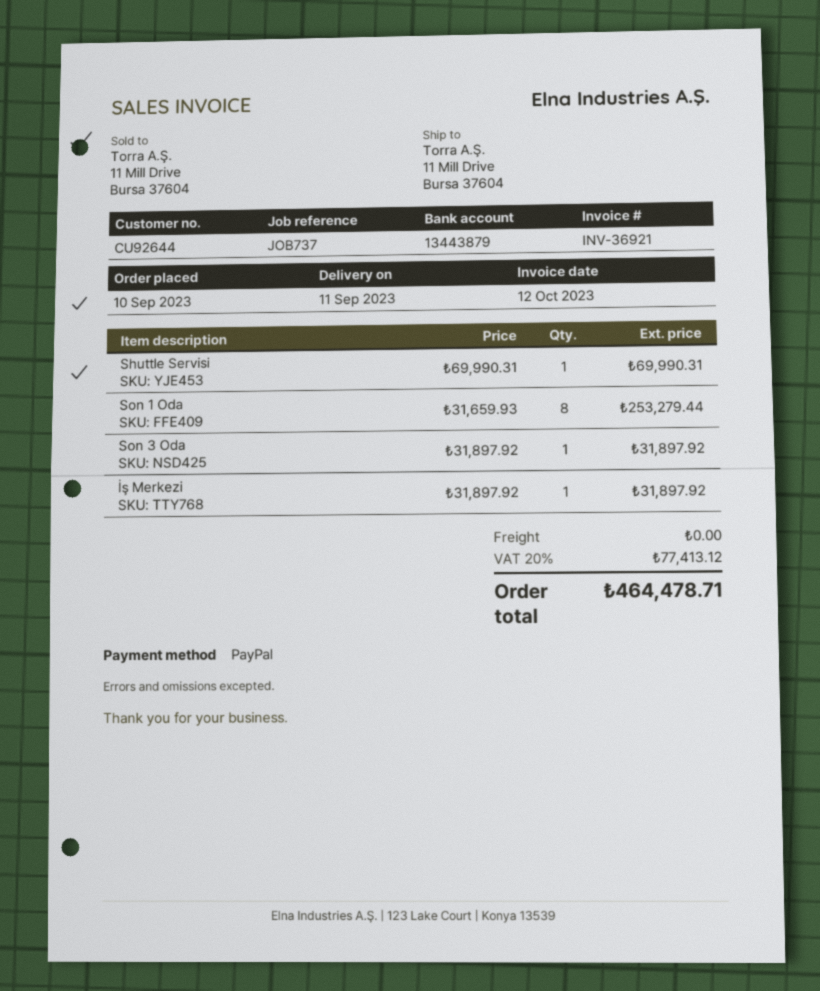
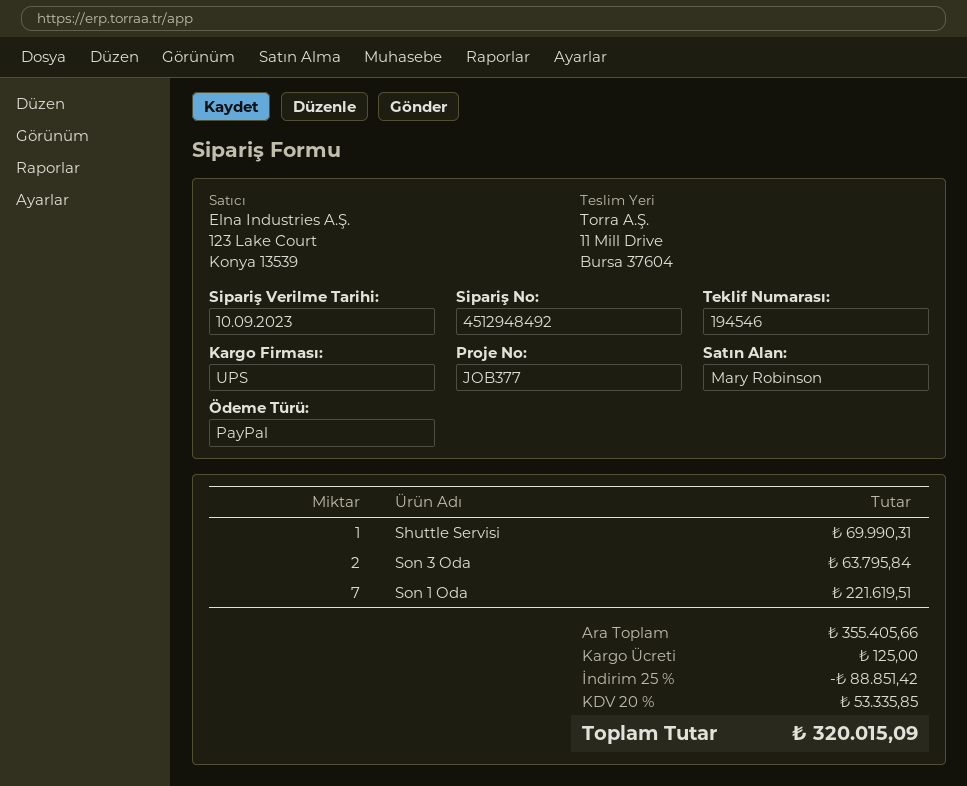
reference: JOB737 -> JOB377
Son 1 Oda: 8 for 253279.44 -> 7 for 221619.51
Son 3 Oda: 1 for 31897.92 -> 2 for 63795.84
İş Merkezi: 1 for 31897.92 -> none
discount: none -> 25% = 88851.42
shipping: 0.00 -> 125.00
tax: 20% = 77413.12 -> 20% = 53335.85
total: 464478.71 -> 320015.09

